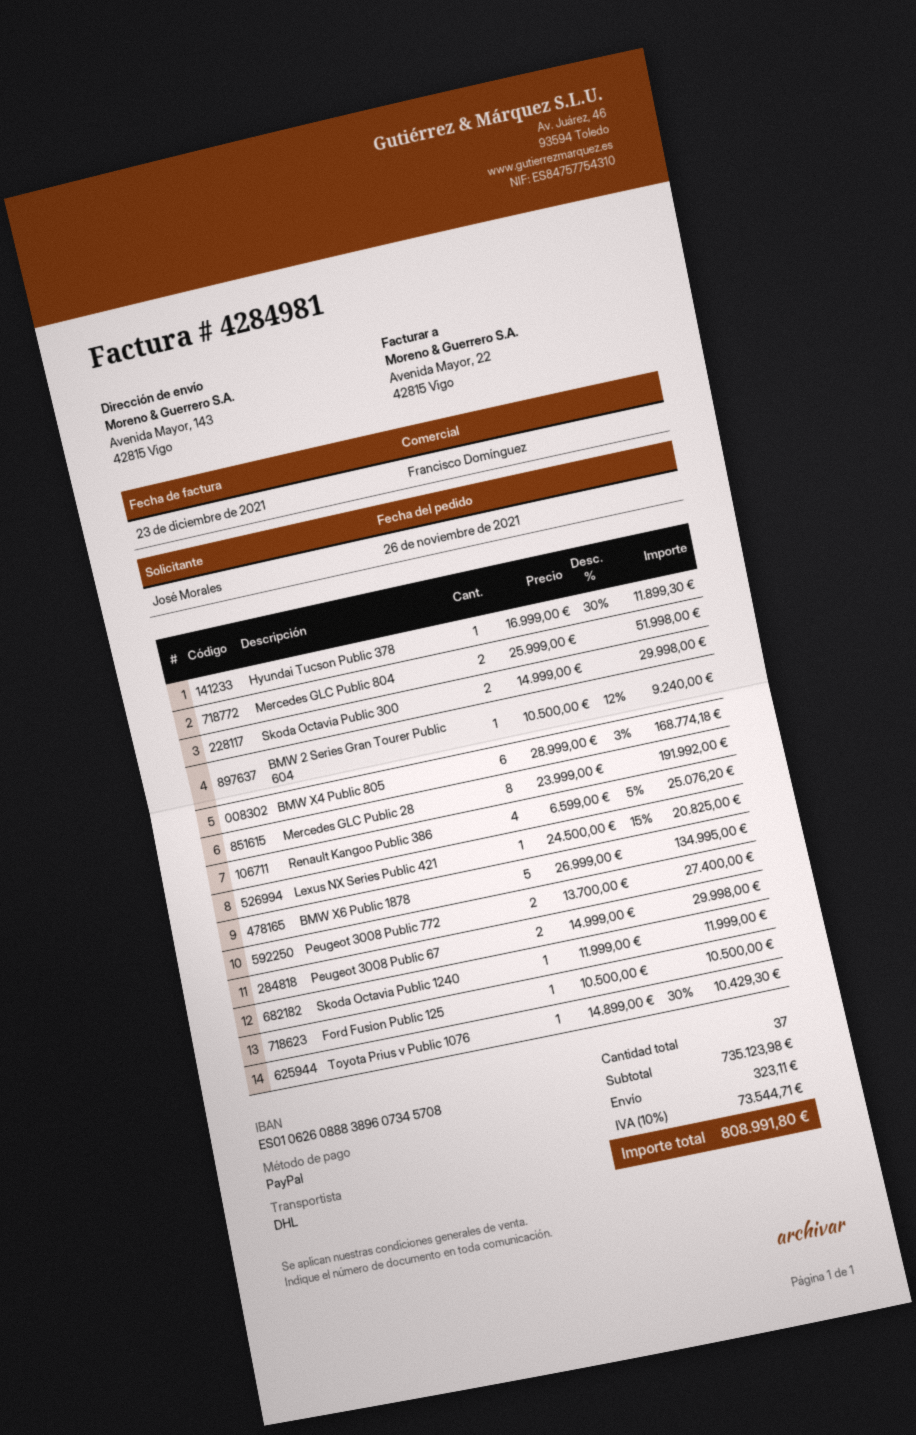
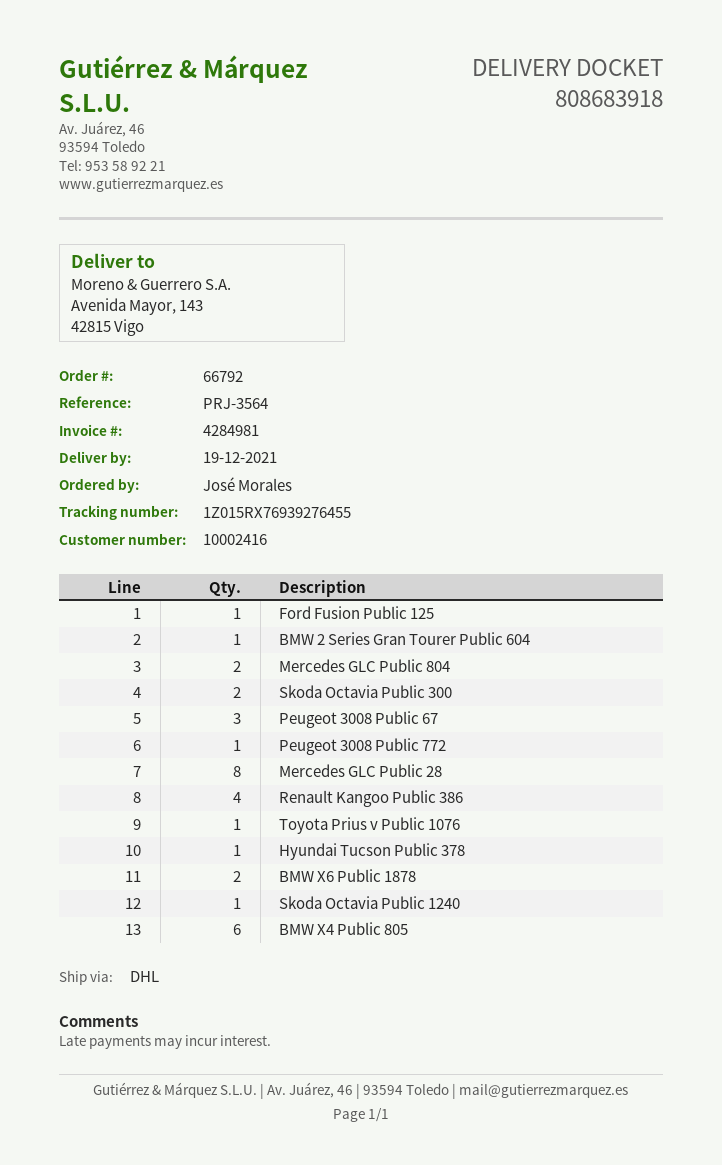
Lexus NX Series Public 421: 1 -> none
BMW X6 Public 1878: 5 -> 2
Peugeot 3008 Public 772: 2 -> 1
Peugeot 3008 Public 67: 2 -> 3

